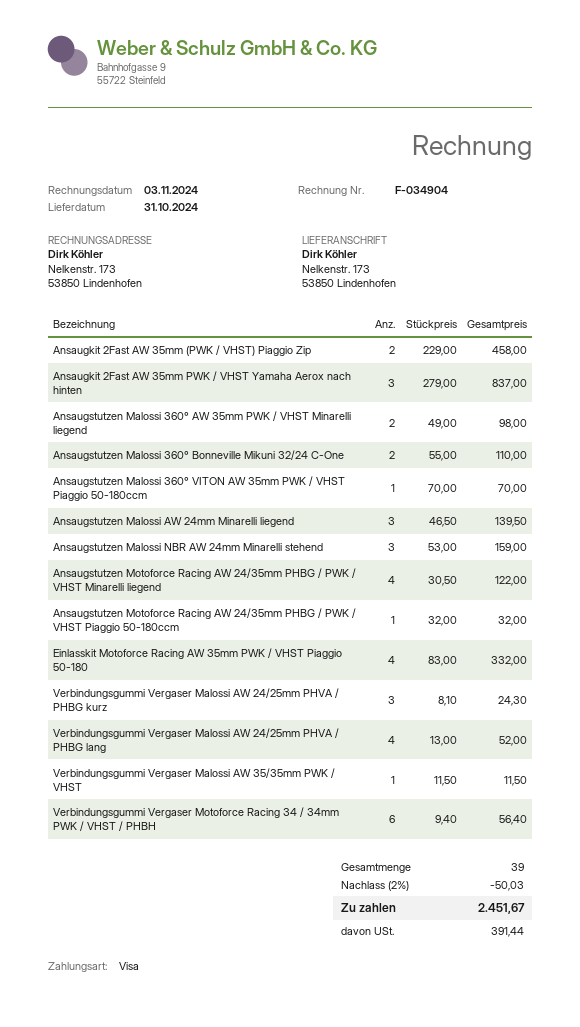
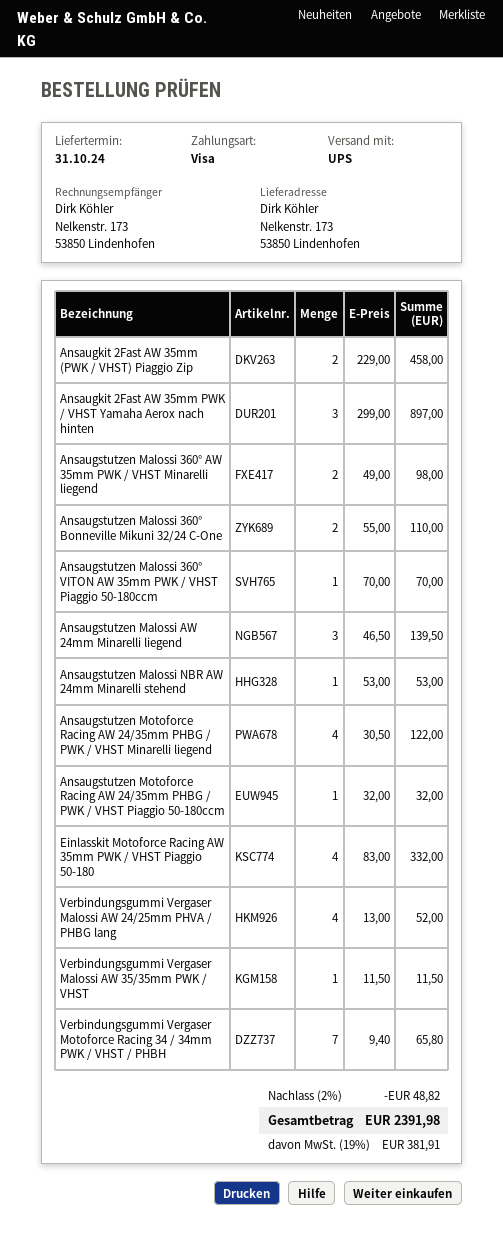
Ansaugkit 2Fast AW 35mm PWK / VHST Yamaha Aerox nach hinten: 3 x 279.00 = 837.00 -> 3 x 299.00 = 897.00
Ansaugstutzen Malossi NBR AW 24mm Minarelli stehend: 3 x 53.00 = 159.00 -> 1 x 53.00 = 53.00
Verbindungsgummi Vergaser Malossi AW 24/25mm PHVA / PHBG kurz: 3 x 8.10 = 24.30 -> none
Verbindungsgummi Vergaser Motoforce Racing 34 / 34mm PWK / VHST / PHBH: 6 x 9.40 = 56.40 -> 7 x 9.40 = 65.80
discount: 2% = 50.03 -> 2% = 48.82
tax: 391.44 -> 381.91
total: 2451.67 -> 2391.98

